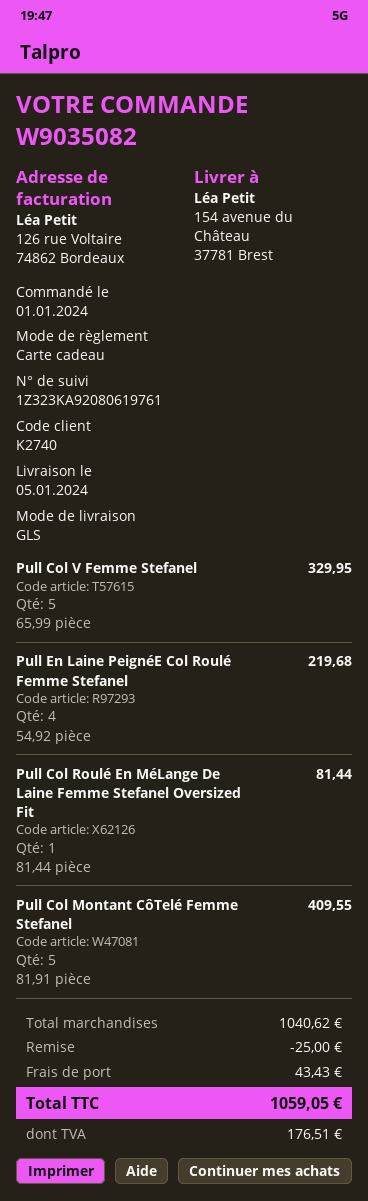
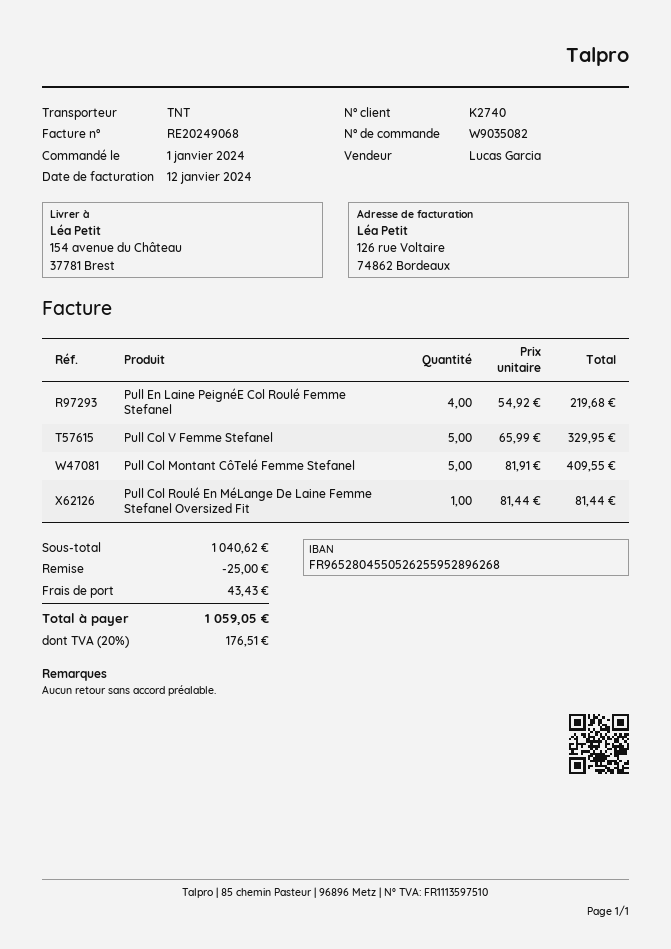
shipping method: GLS -> TNT

